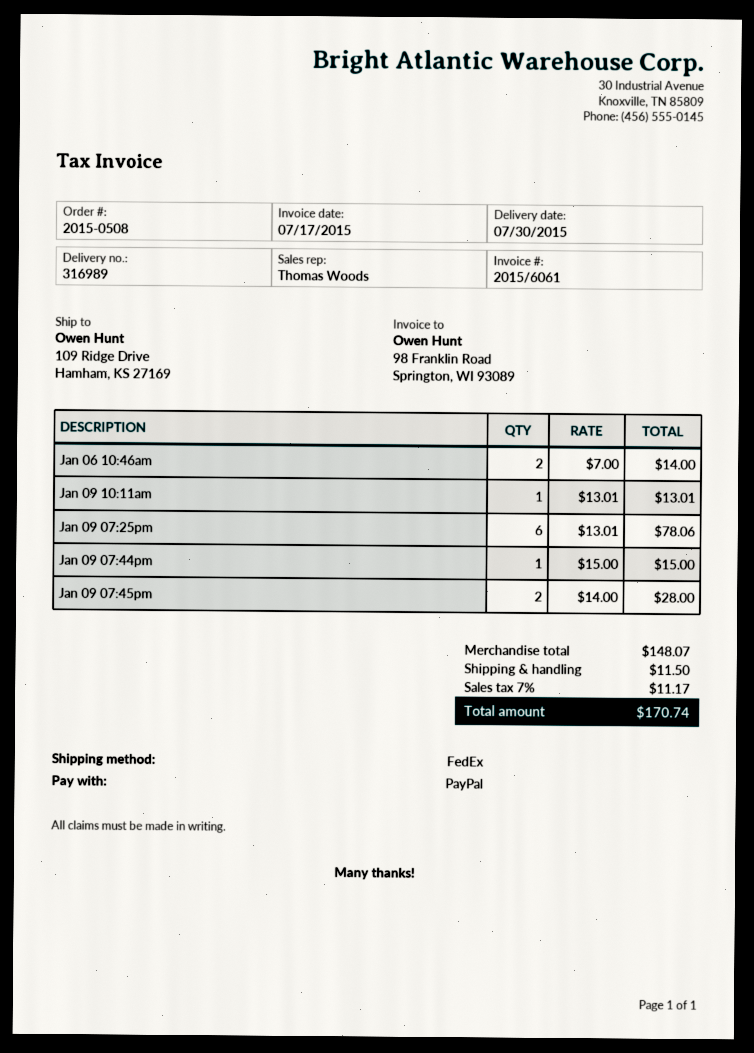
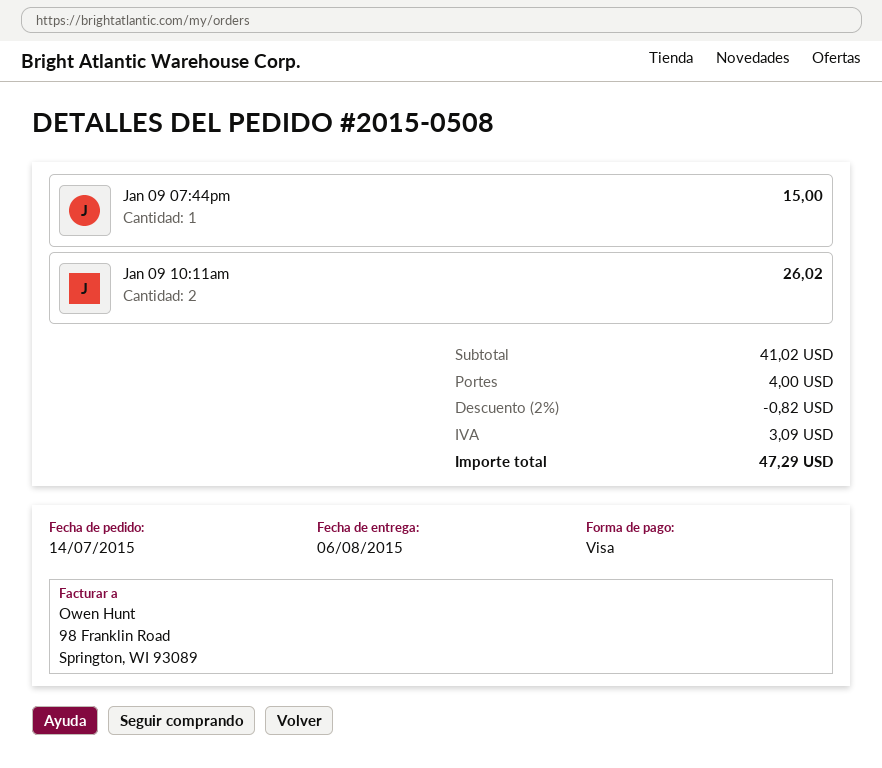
delivery date: 2015-07-30 -> 2015-08-06
payment method: PayPal -> Visa
Jan 06 10:46am: 2 for 14.00 -> none
Jan 09 10:11am: 1 for 13.01 -> 2 for 26.02
Jan 09 07:25pm: 6 for 78.06 -> none
Jan 09 07:45pm: 2 for 28.00 -> none
subtotal: 148.07 -> 41.02
discount: none -> 2% = 0.82
shipping: 11.50 -> 4.00
tax: 11.17 -> 3.09
total: 170.74 -> 47.29

